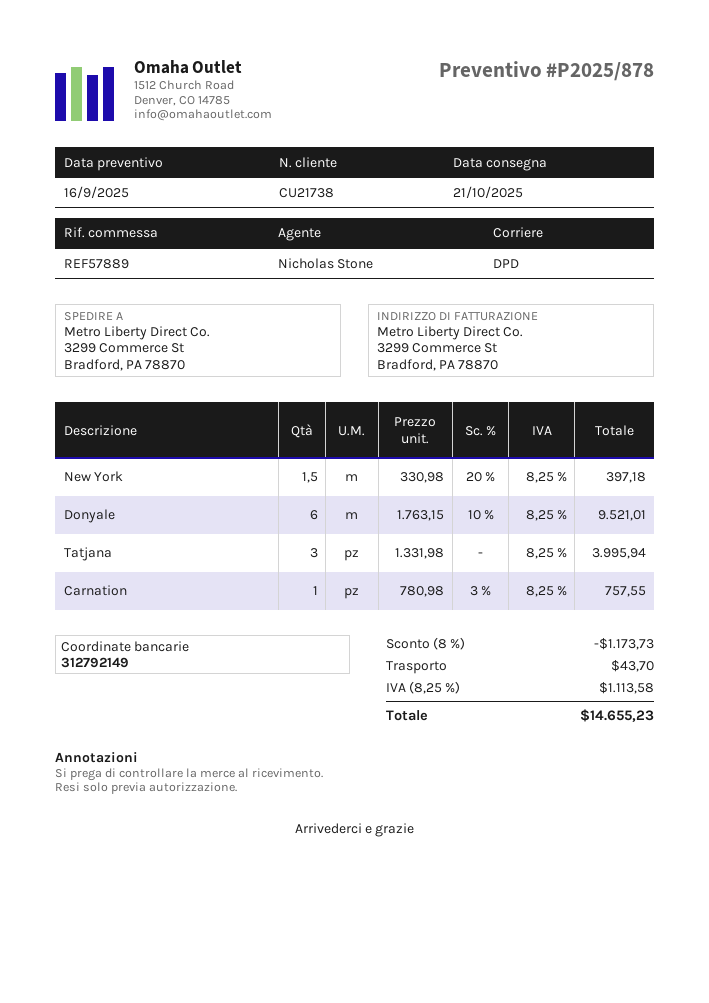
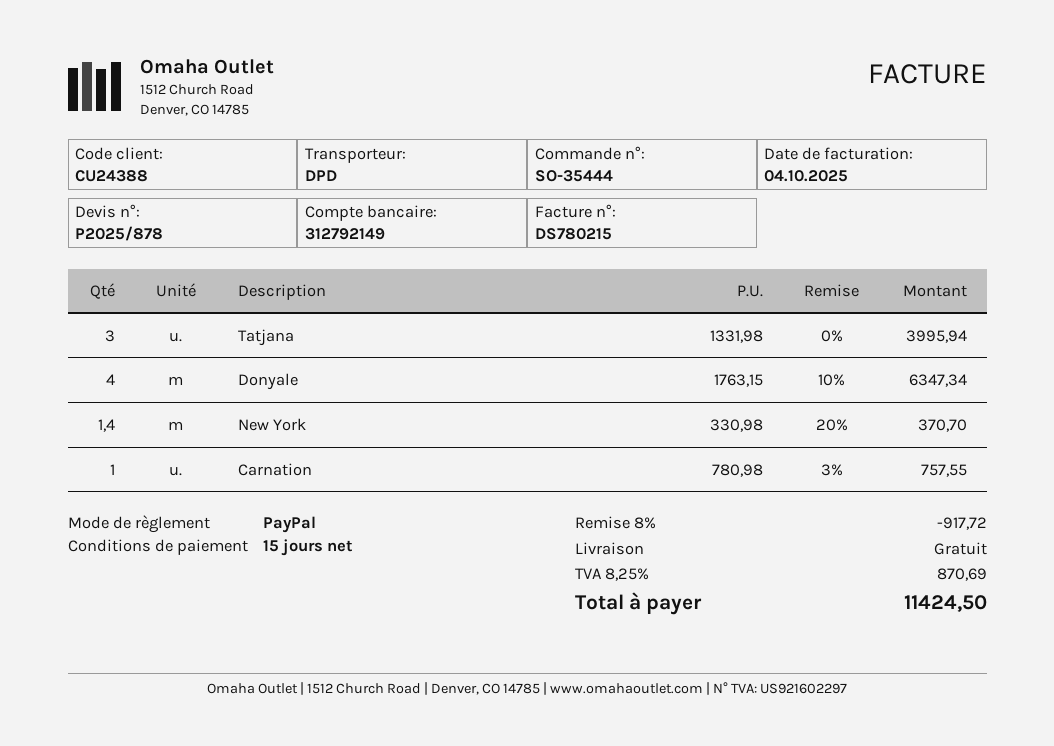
customer number: CU21738 -> CU24388
New York: 1.5 x 330.98 - 20% = 397.18 -> 1.4 x 330.98 - 20% = 370.70
Donyale: 6 x 1763.15 - 10% = 9521.01 -> 4 x 1763.15 - 10% = 6347.34
discount: 8% = 1173.73 -> 8% = 917.72
shipping: 43.70 -> 0.00
tax: 8.25% = 1113.58 -> 8.25% = 870.69
total: 14655.23 -> 11424.50

